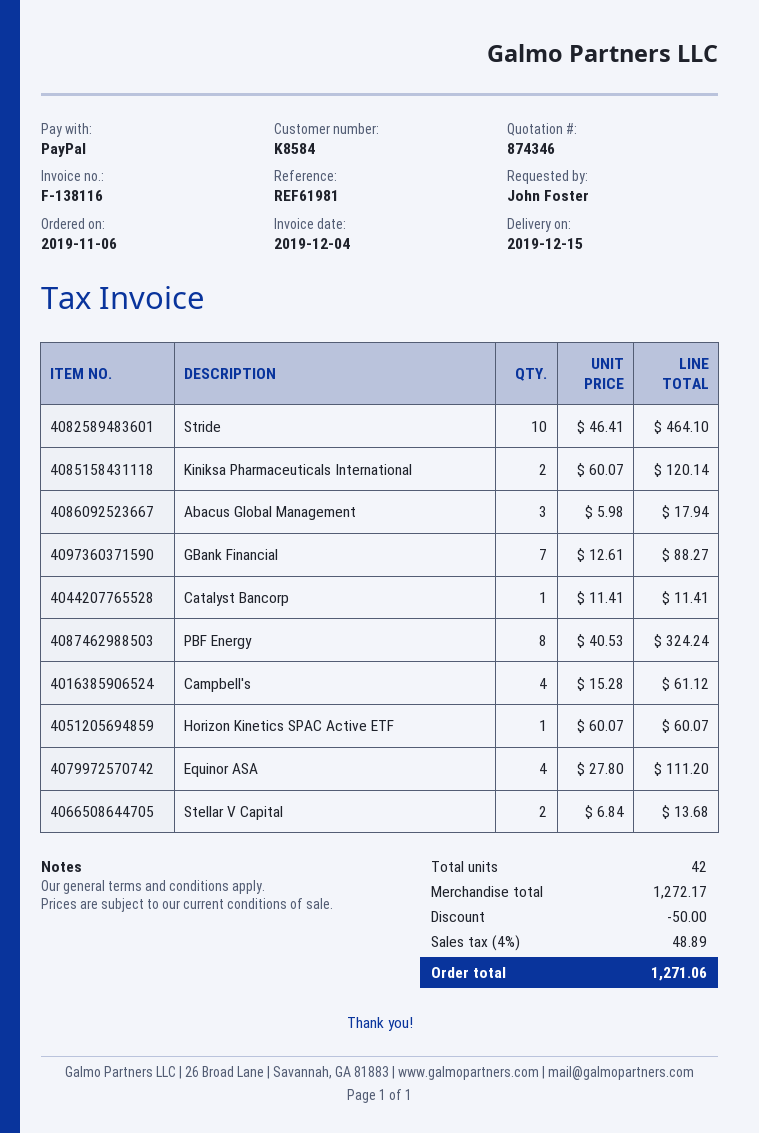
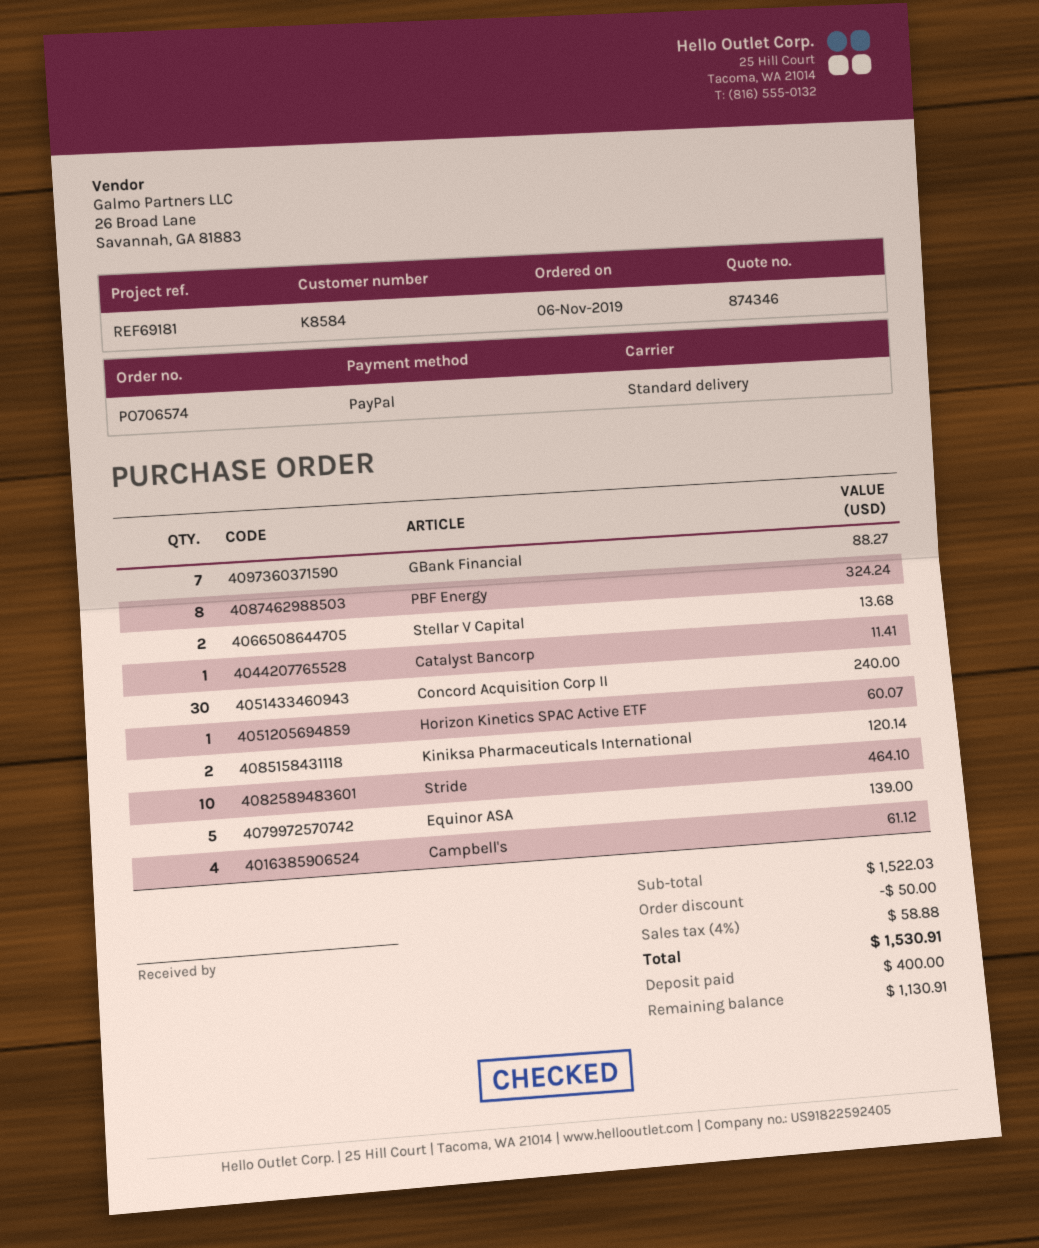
reference: REF61981 -> REF69181
Abacus Global Management: 3 for 17.94 -> none
Equinor ASA: 4 for 111.20 -> 5 for 139.00
Concord Acquisition Corp II: none -> 30 for 240.00
subtotal: 1272.17 -> 1522.03
tax: 4% = 48.89 -> 4% = 58.88
total: 1271.06 -> 1530.91

